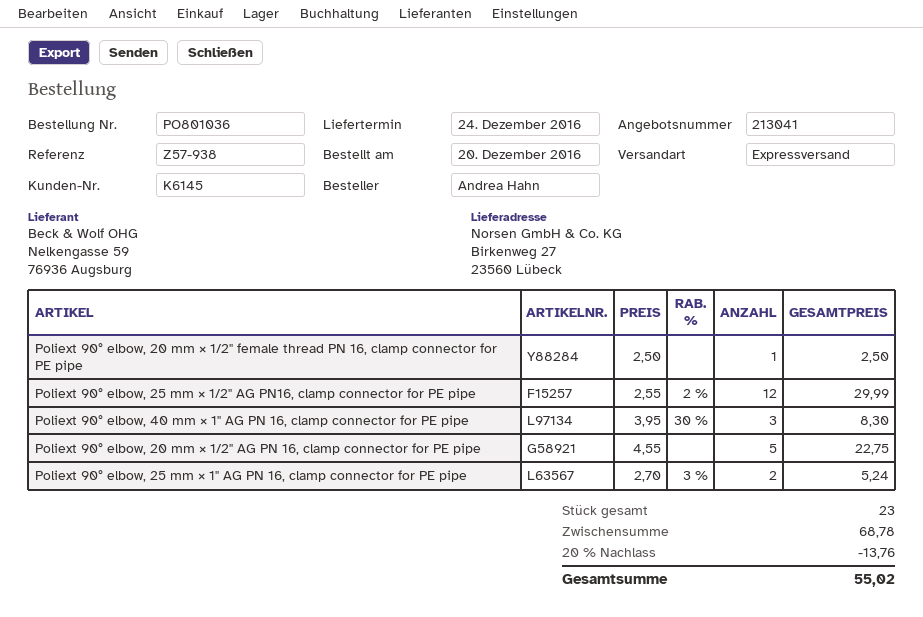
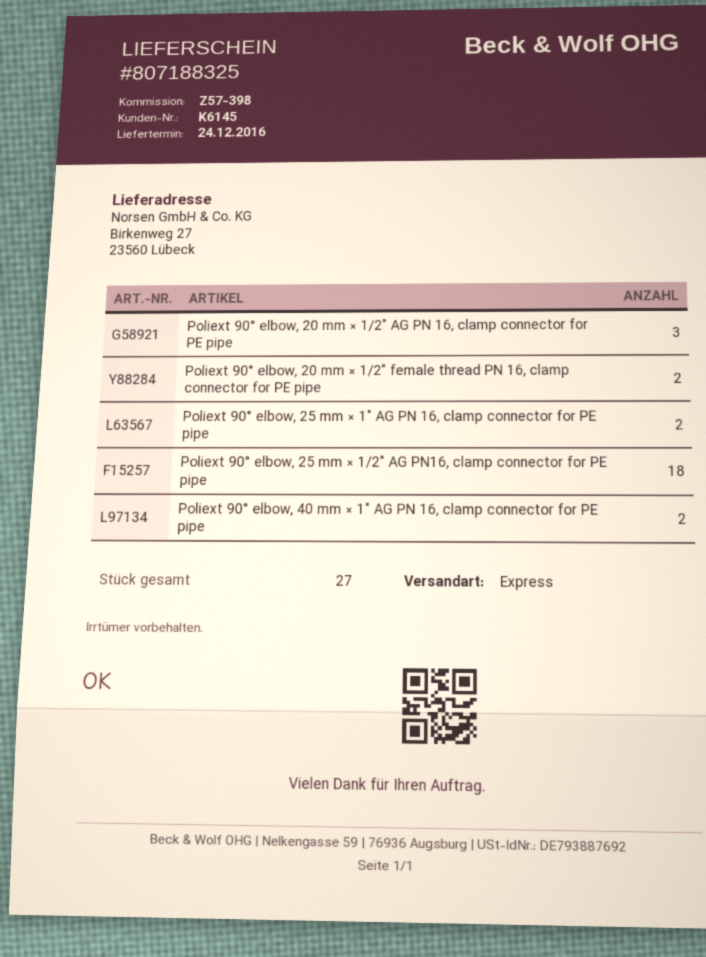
reference: Z57-938 -> Z57-398
Poliext 90° elbow, 20 mm × 1/2" female thread PN 16, clamp connector for PE pipe: 1 -> 2
Poliext 90° elbow, 25 mm × 1/2" AG PN16, clamp connector for PE pipe: 12 -> 18
Poliext 90° elbow, 40 mm × 1" AG PN 16, clamp connector for PE pipe: 3 -> 2
Poliext 90° elbow, 20 mm × 1/2" AG PN 16, clamp connector for PE pipe: 5 -> 3
total quantity: 23 -> 27

